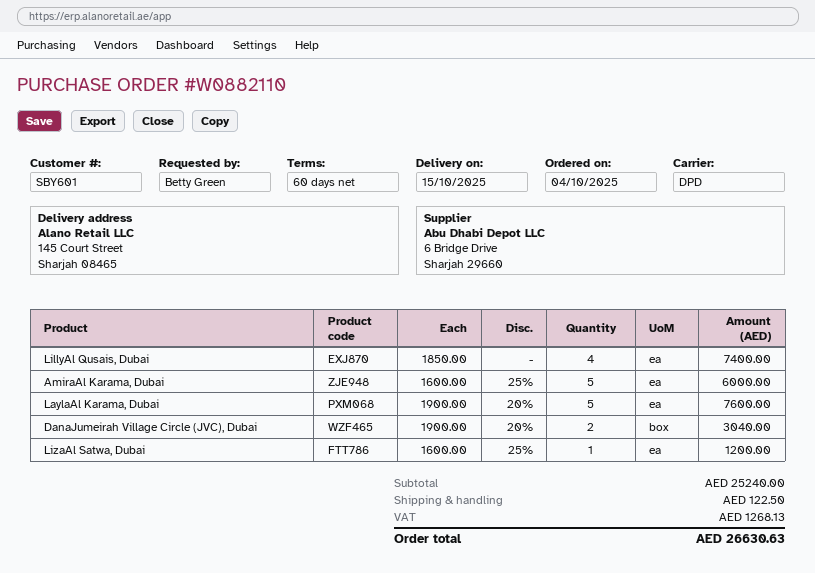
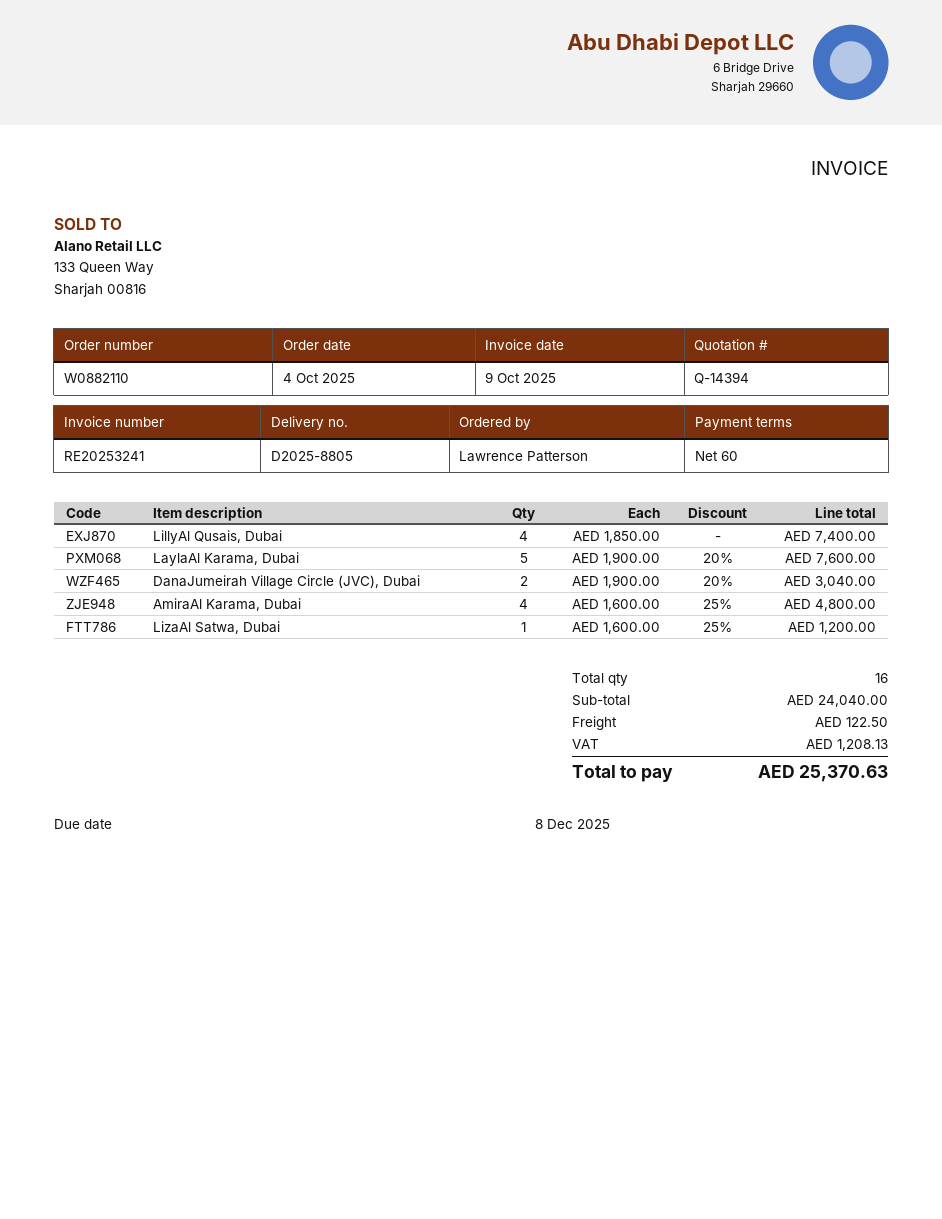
ordered by: Betty Green -> Lawrence Patterson
AmiraAl Karama, Dubai: 5 x 1600.00 - 25% = 6000.00 -> 4 x 1600.00 - 25% = 4800.00
subtotal: 25240.00 -> 24040.00
tax: 1268.13 -> 1208.13
total: 26630.63 -> 25370.63

